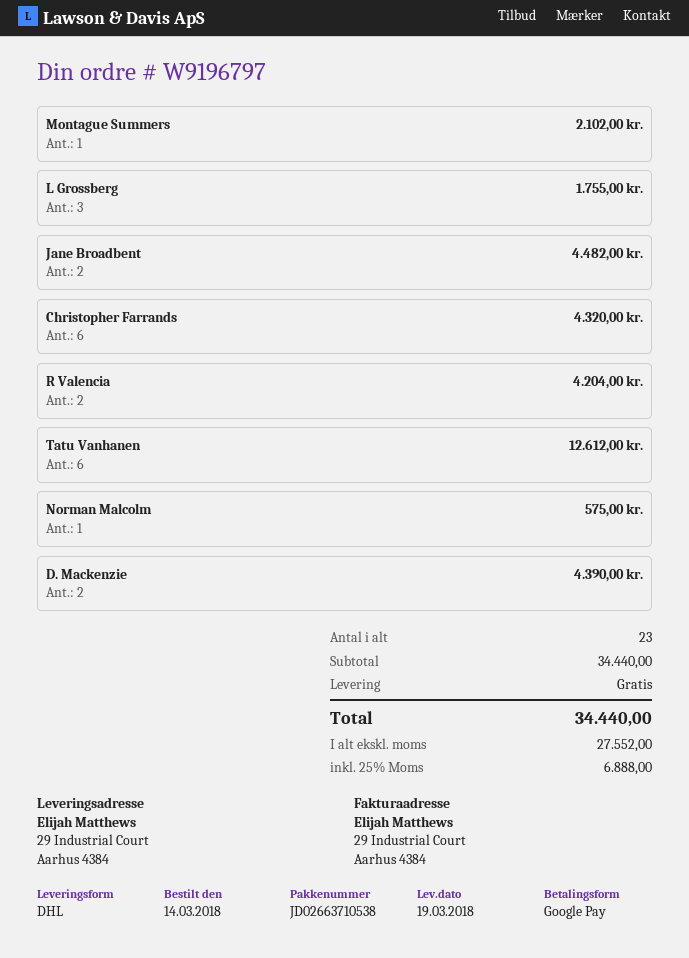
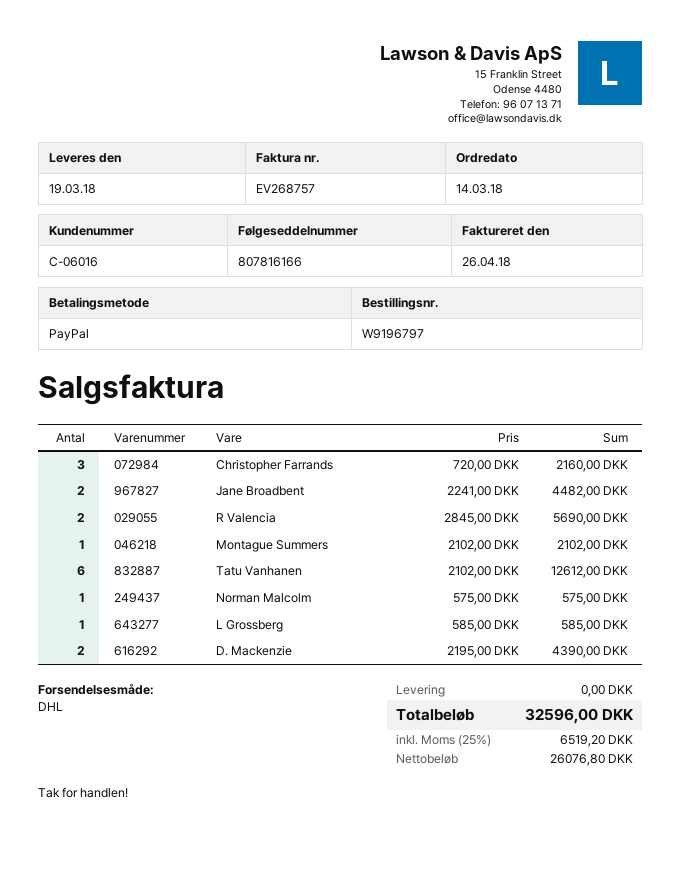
payment method: Google Pay -> PayPal
L Grossberg: 3 for 1755.00 -> 1 for 585.00
Christopher Farrands: 6 for 4320.00 -> 3 for 2160.00
R Valencia: 2 for 4204.00 -> 2 for 5690.00
net: 27552.00 -> 26076.80
tax: 25% = 6888.00 -> 25% = 6519.20
total: 34440.00 -> 32596.00

